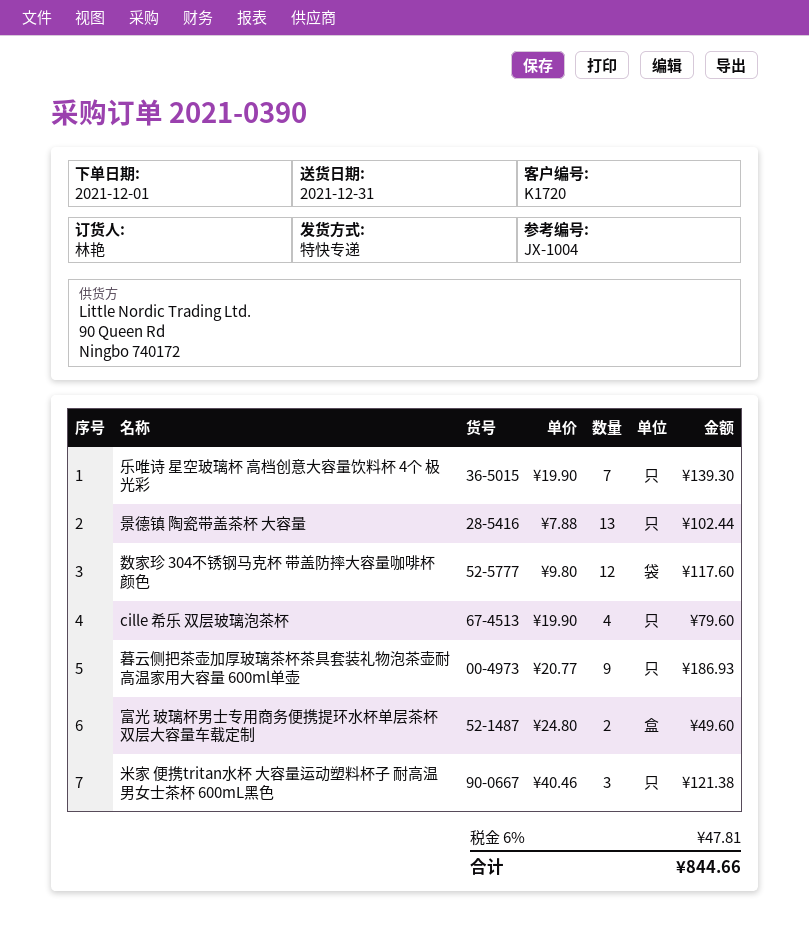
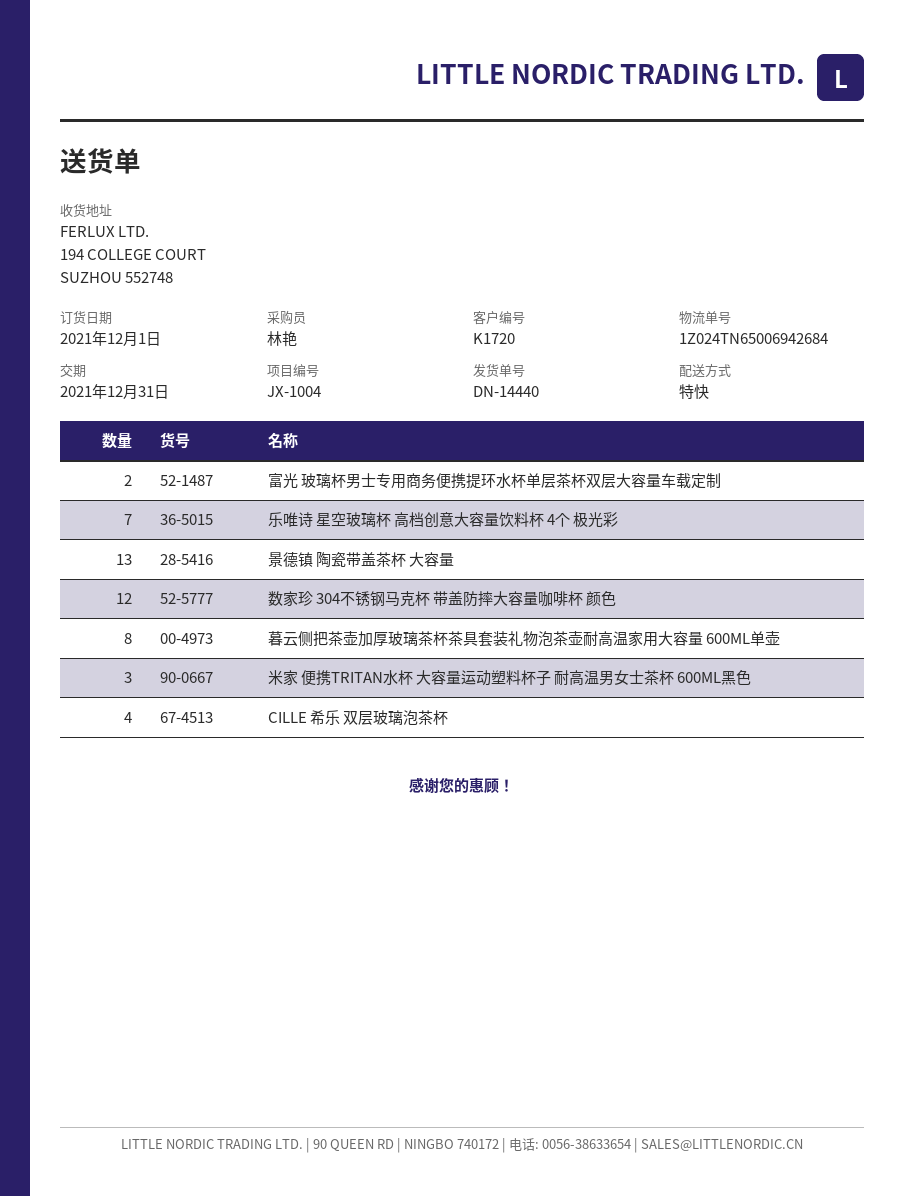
暮云侧把茶壶加厚玻璃茶杯茶具套装礼物泡茶壶耐高温家用大容量 600ml单壶: 9 -> 8

